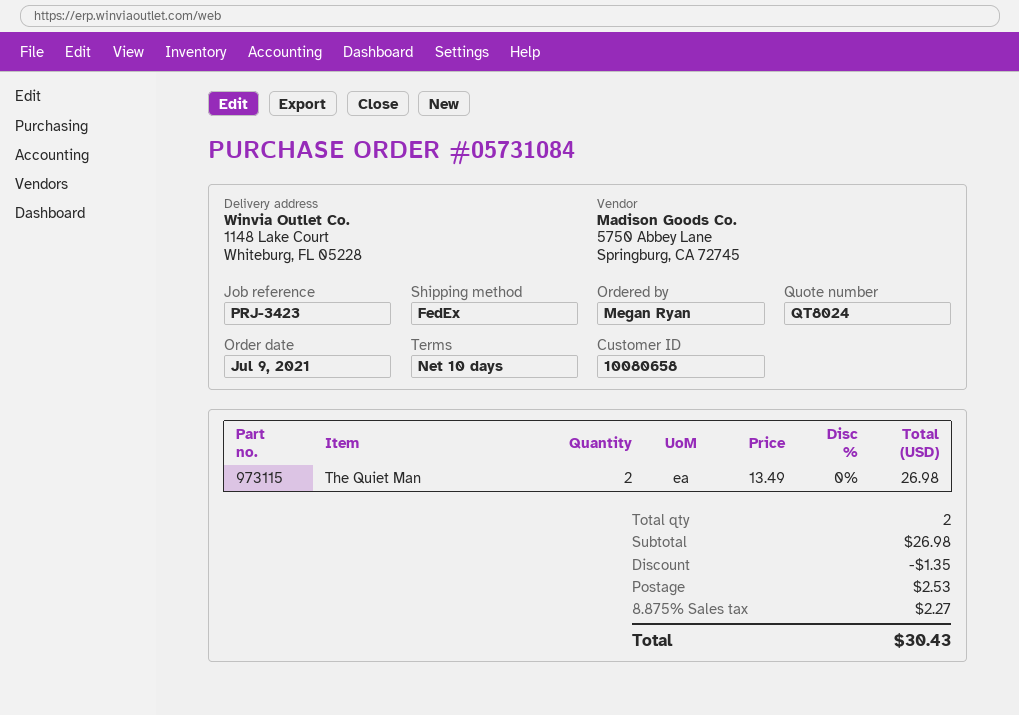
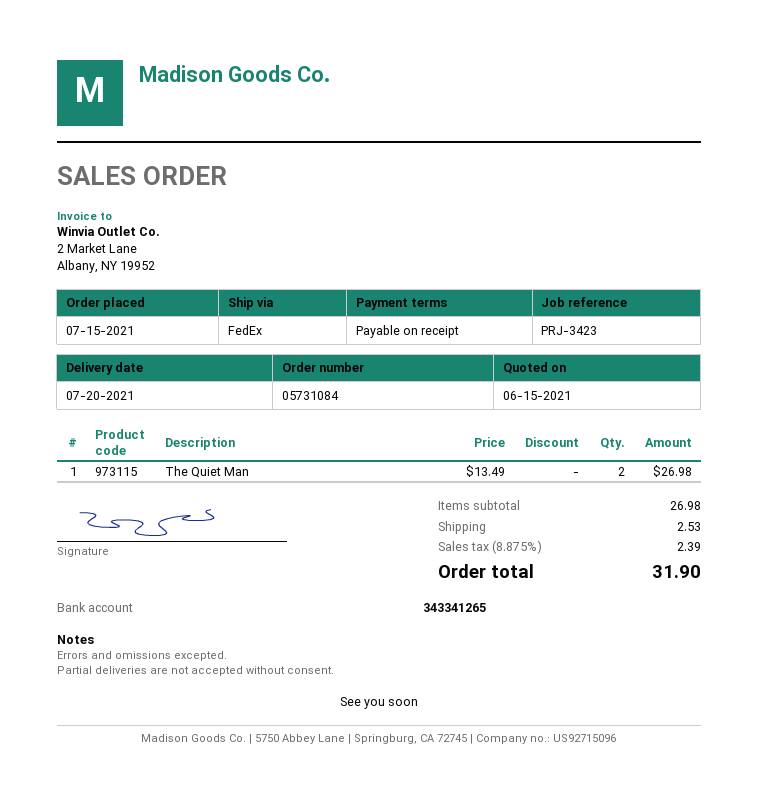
order date: 2021-07-09 -> 2021-07-15
payment terms: 10 days -> on receipt
discount: 1.35 -> none
tax: 8.875% = 2.27 -> 8.875% = 2.39
total: 30.43 -> 31.90

